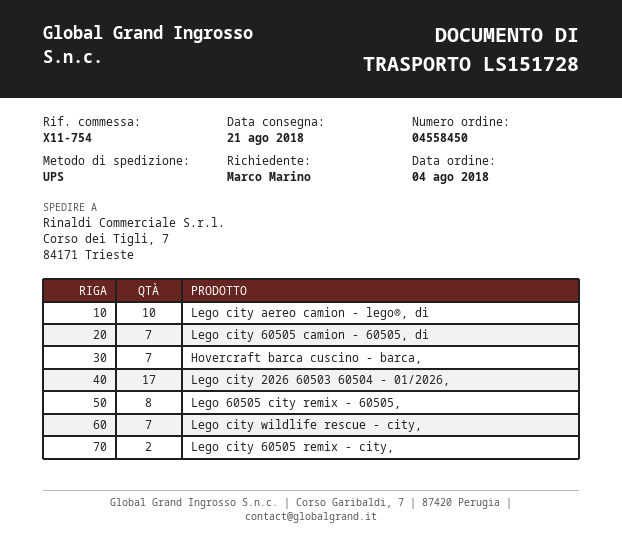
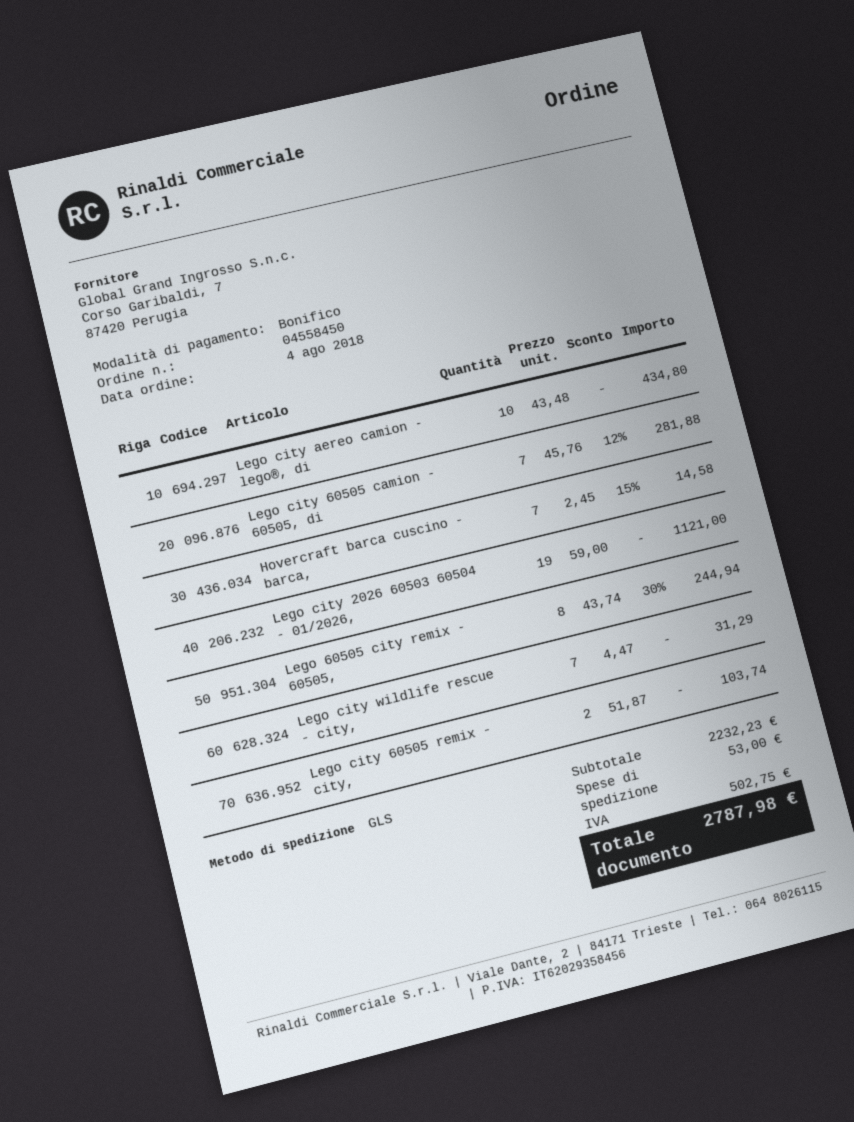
shipping method: UPS -> GLS
Lego city 2026 60503 60504 - 01/2026,: 17 -> 19

